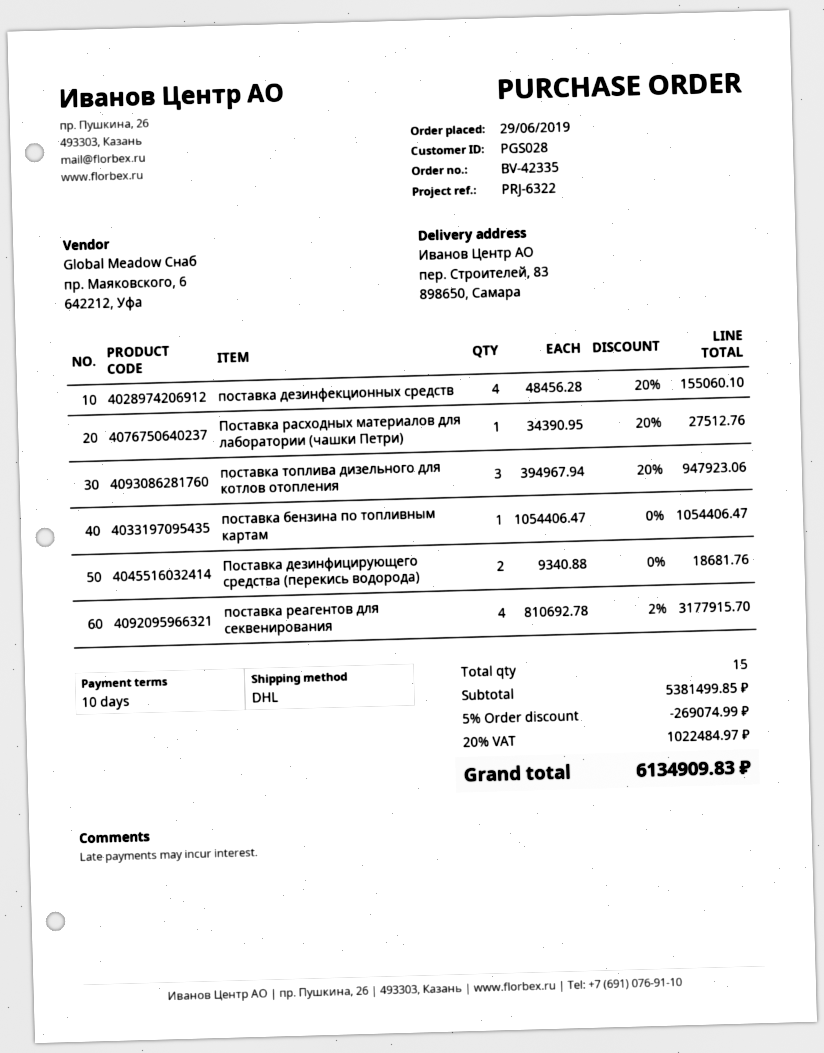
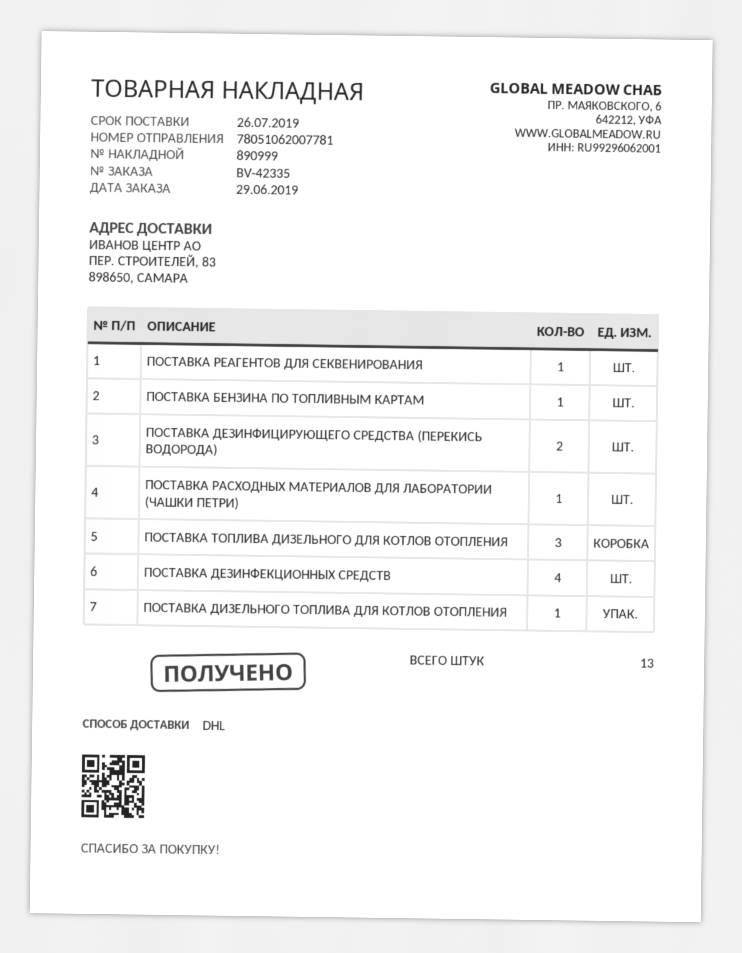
поставка реагентов для секвенирования: 4 -> 1
ПОСТАВКА ДИЗЕЛЬНОГО ТОПЛИВА ДЛЯ КОТЛОВ ОТОПЛЕНИЯ: none -> 1
total quantity: 15 -> 13

